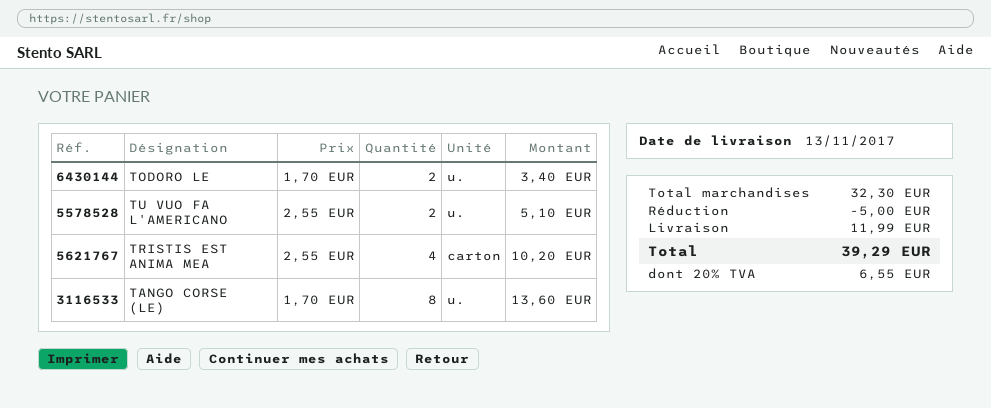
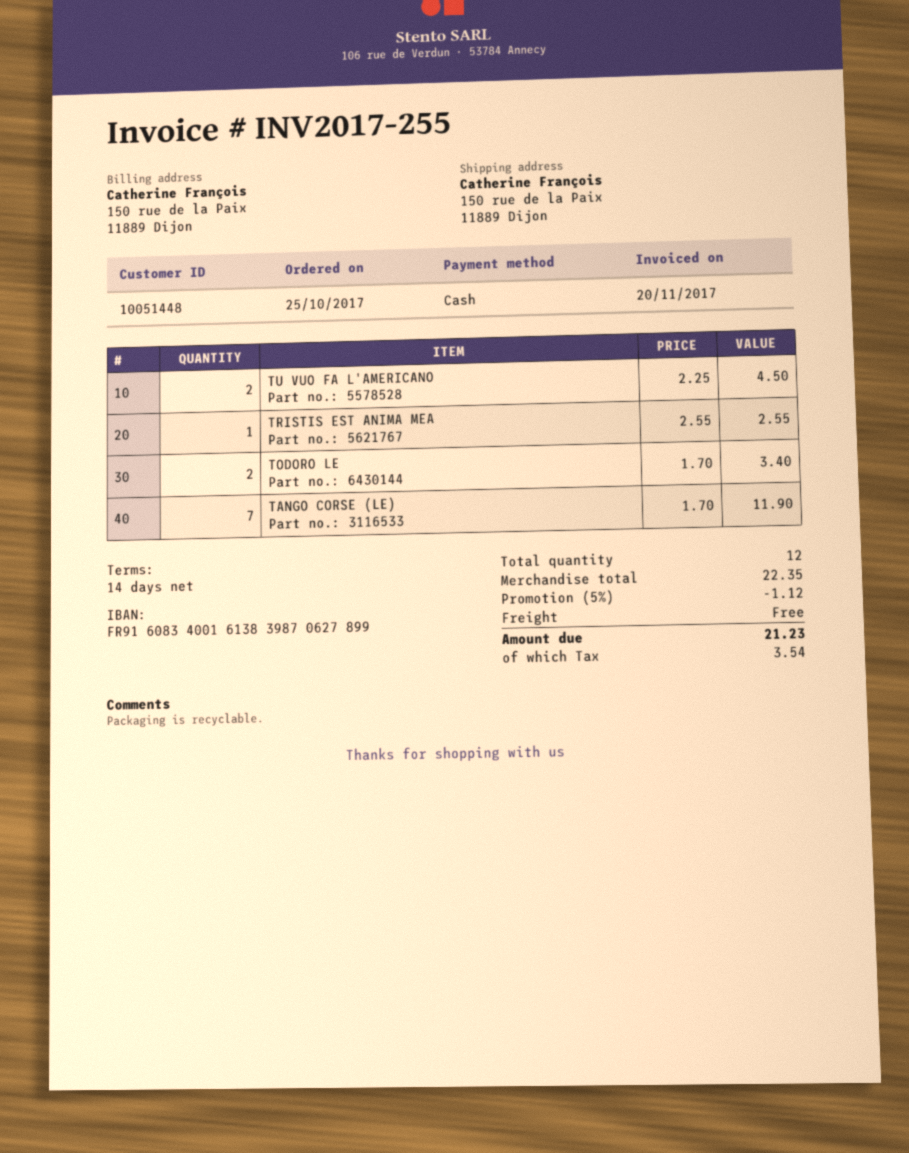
TU VUO FA L'AMERICANO: 2 x 2.55 = 5.10 -> 2 x 2.25 = 4.50
TRISTIS EST ANIMA MEA: 4 x 2.55 = 10.20 -> 1 x 2.55 = 2.55
TANGO CORSE (LE): 8 x 1.70 = 13.60 -> 7 x 1.70 = 11.90
subtotal: 32.30 -> 22.35
discount: 5.00 -> 1.12
shipping: 11.99 -> 0.00
tax: 6.55 -> 3.54
total: 39.29 -> 21.23

